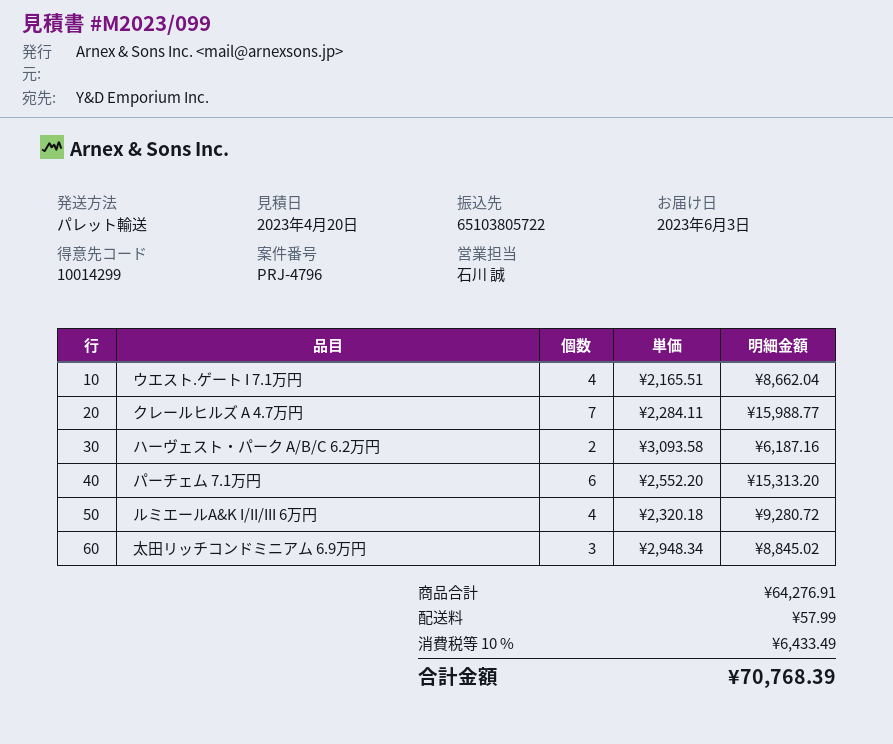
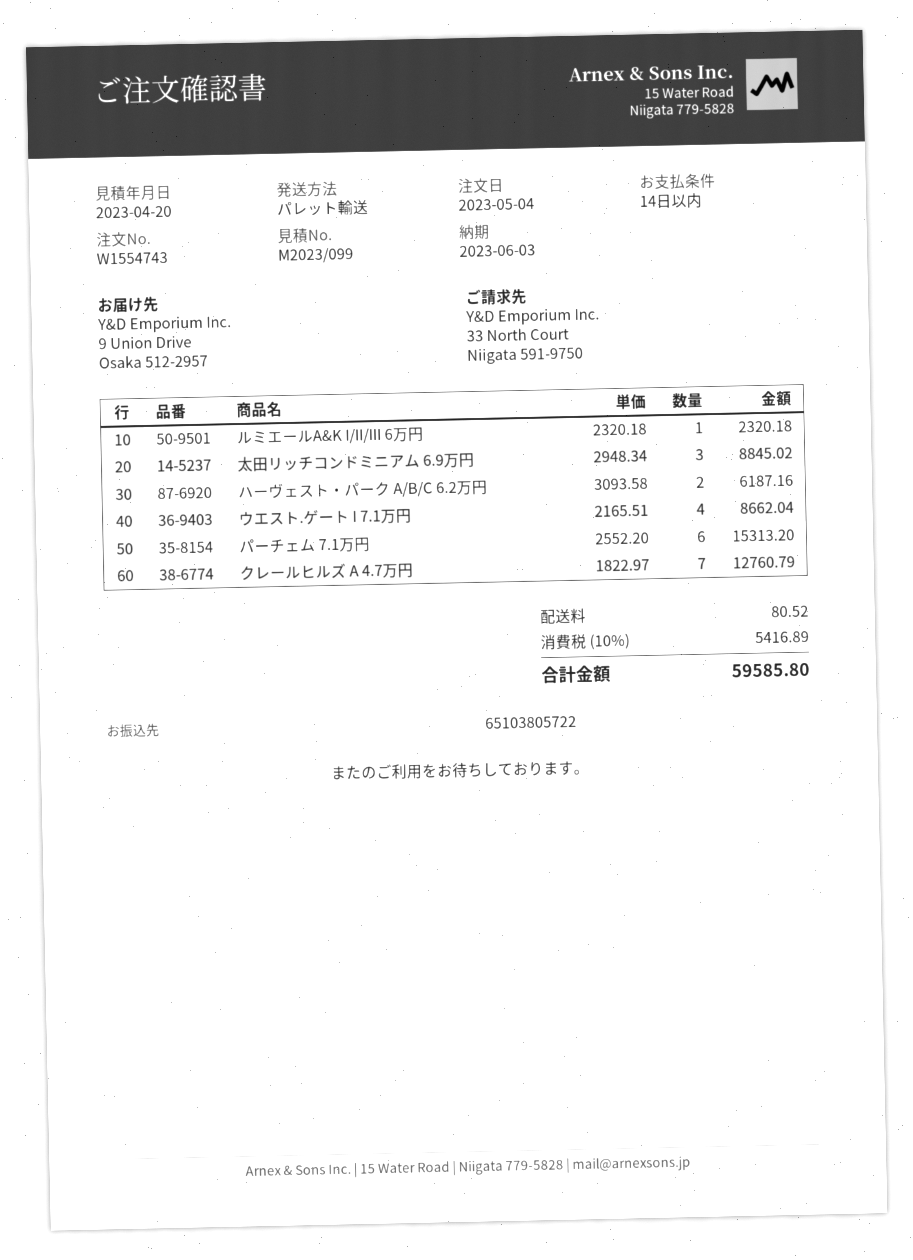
クレールヒルズ A 4.7万円: 7 x 2284.11 = 15988.77 -> 7 x 1822.97 = 12760.79
ルミエールA&K I/II/III 6万円: 4 x 2320.18 = 9280.72 -> 1 x 2320.18 = 2320.18
shipping: 57.99 -> 80.52
tax: 10% = 6433.49 -> 10% = 5416.89
total: 70768.39 -> 59585.80

